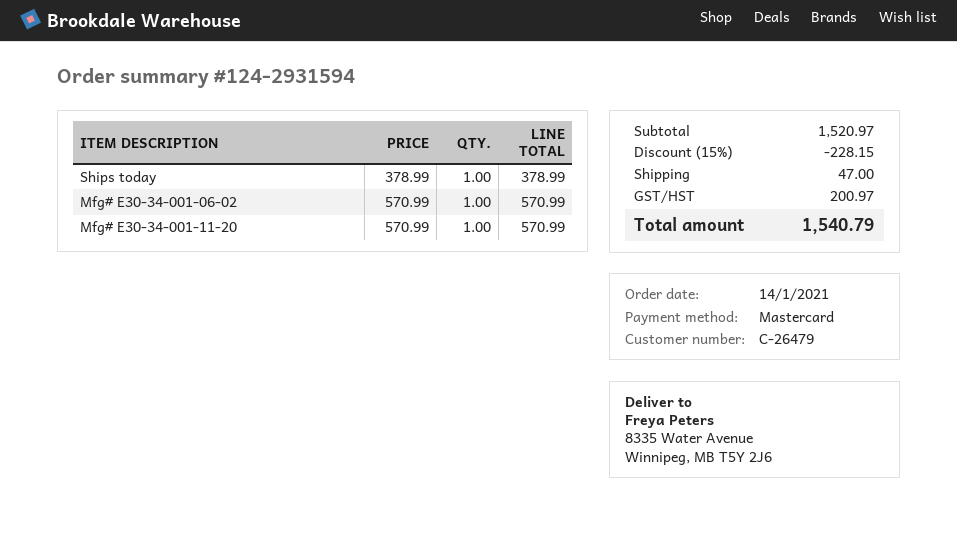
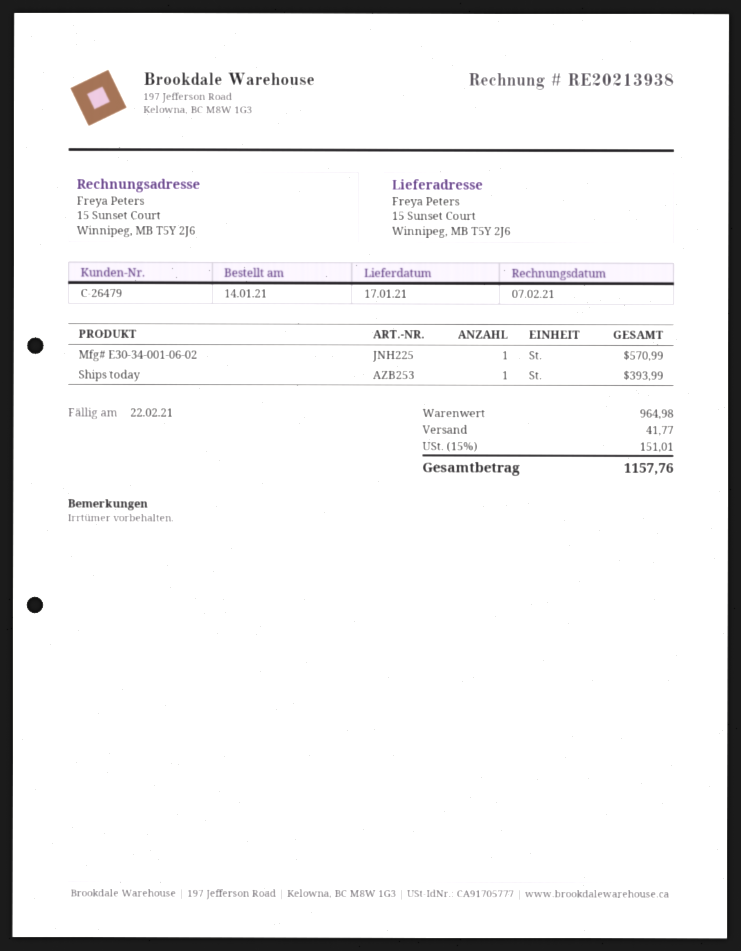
ship to: 8335 Water Avenue, Winnipeg, MB T5Y 2J6 -> 15 Sunset Court, Winnipeg, MB T5Y 2J6
Ships today: 1 for 378.99 -> 1 for 393.99
Mfg# E30-34-001-11-20: 1 for 570.99 -> none
subtotal: 1520.97 -> 964.98
discount: 15% = 228.15 -> none
shipping: 47.00 -> 41.77
tax: 200.97 -> 151.01
total: 1540.79 -> 1157.76

